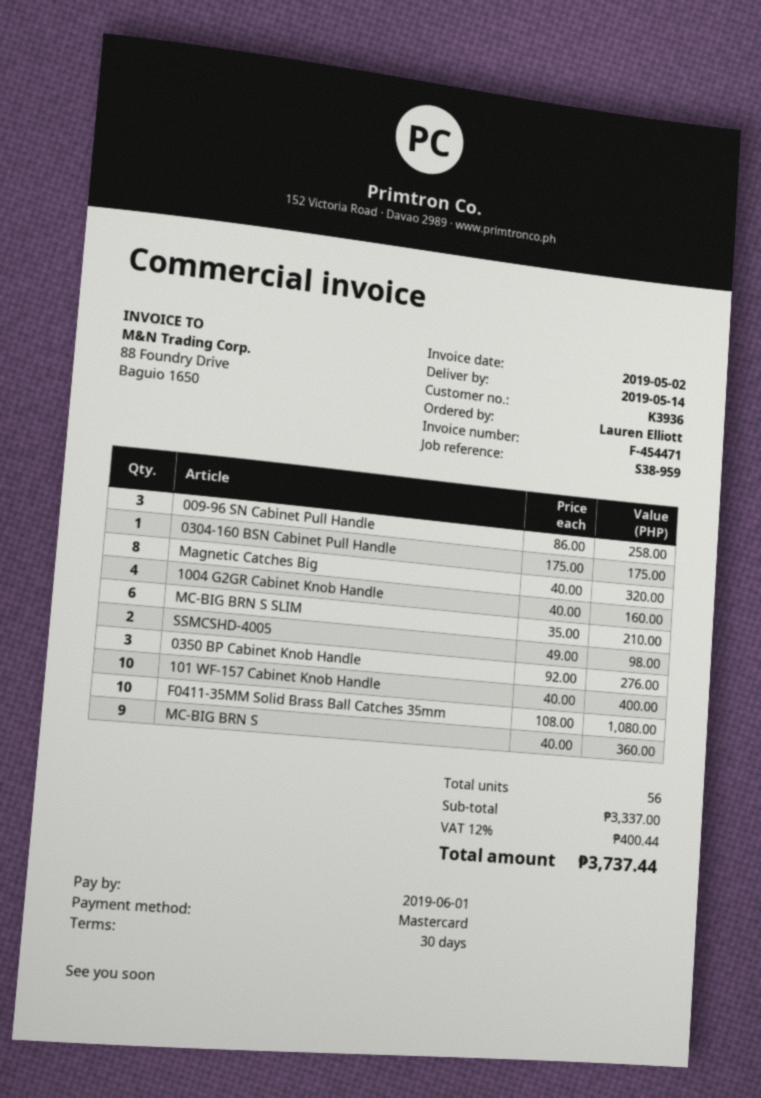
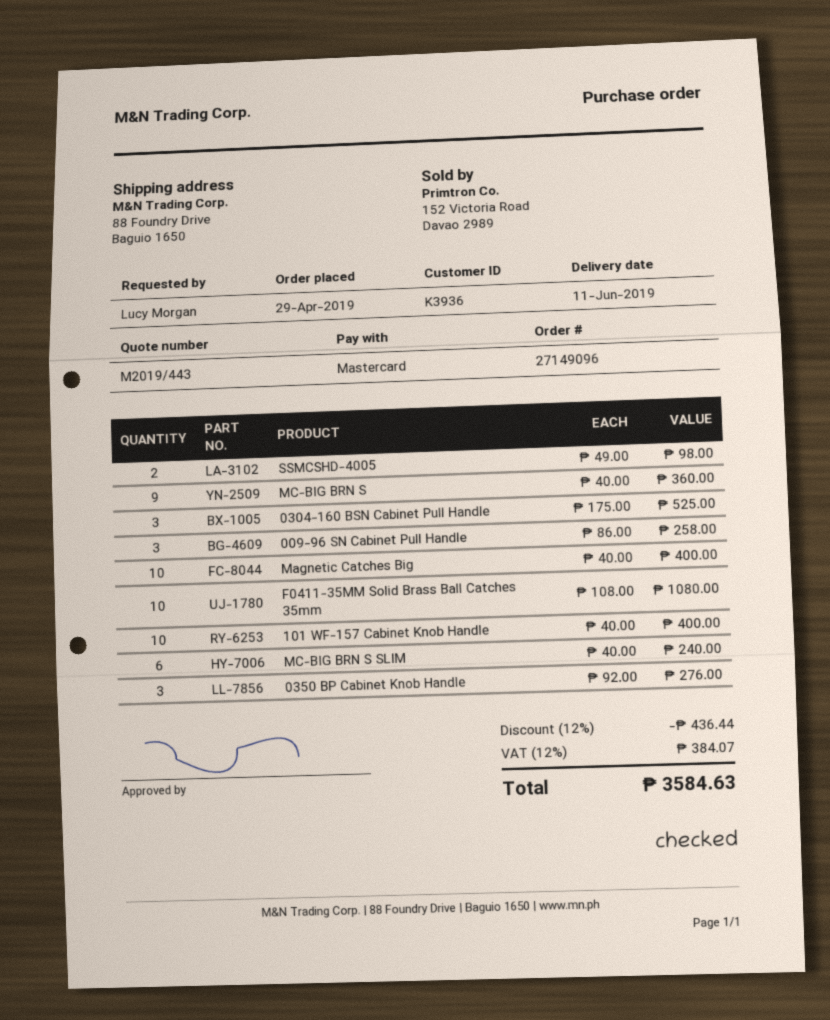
delivery date: 2019-05-14 -> 2019-06-11
ordered by: Lauren Elliott -> Lucy Morgan
0304-160 BSN Cabinet Pull Handle: 1 x 175.00 = 175.00 -> 3 x 175.00 = 525.00
Magnetic Catches Big: 8 x 40.00 = 320.00 -> 10 x 40.00 = 400.00
1004 G2GR Cabinet Knob Handle: 4 x 40.00 = 160.00 -> none
MC-BIG BRN S SLIM: 6 x 35.00 = 210.00 -> 6 x 40.00 = 240.00
discount: none -> 12% = 436.44
tax: 12% = 400.44 -> 12% = 384.07
total: 3737.44 -> 3584.63

